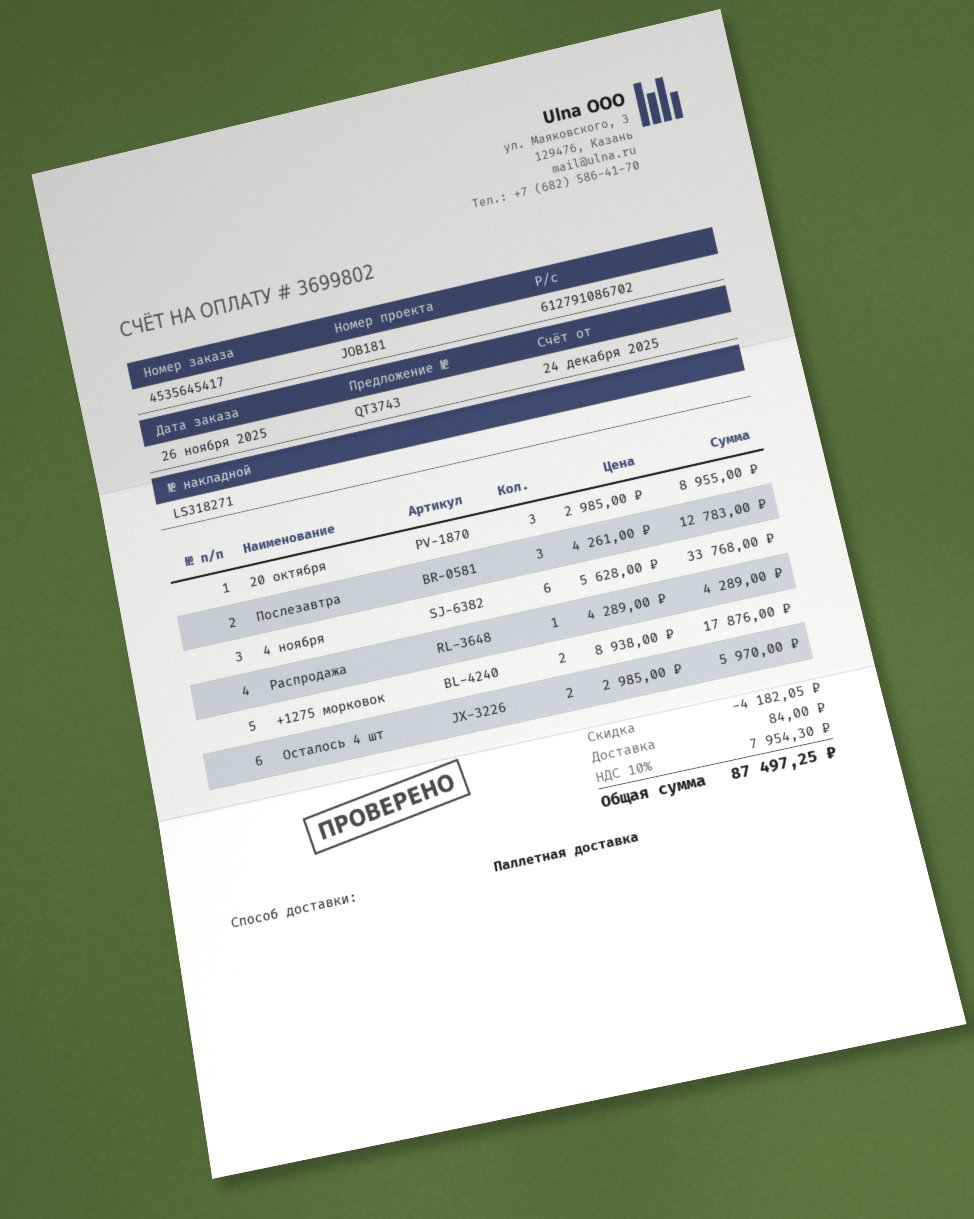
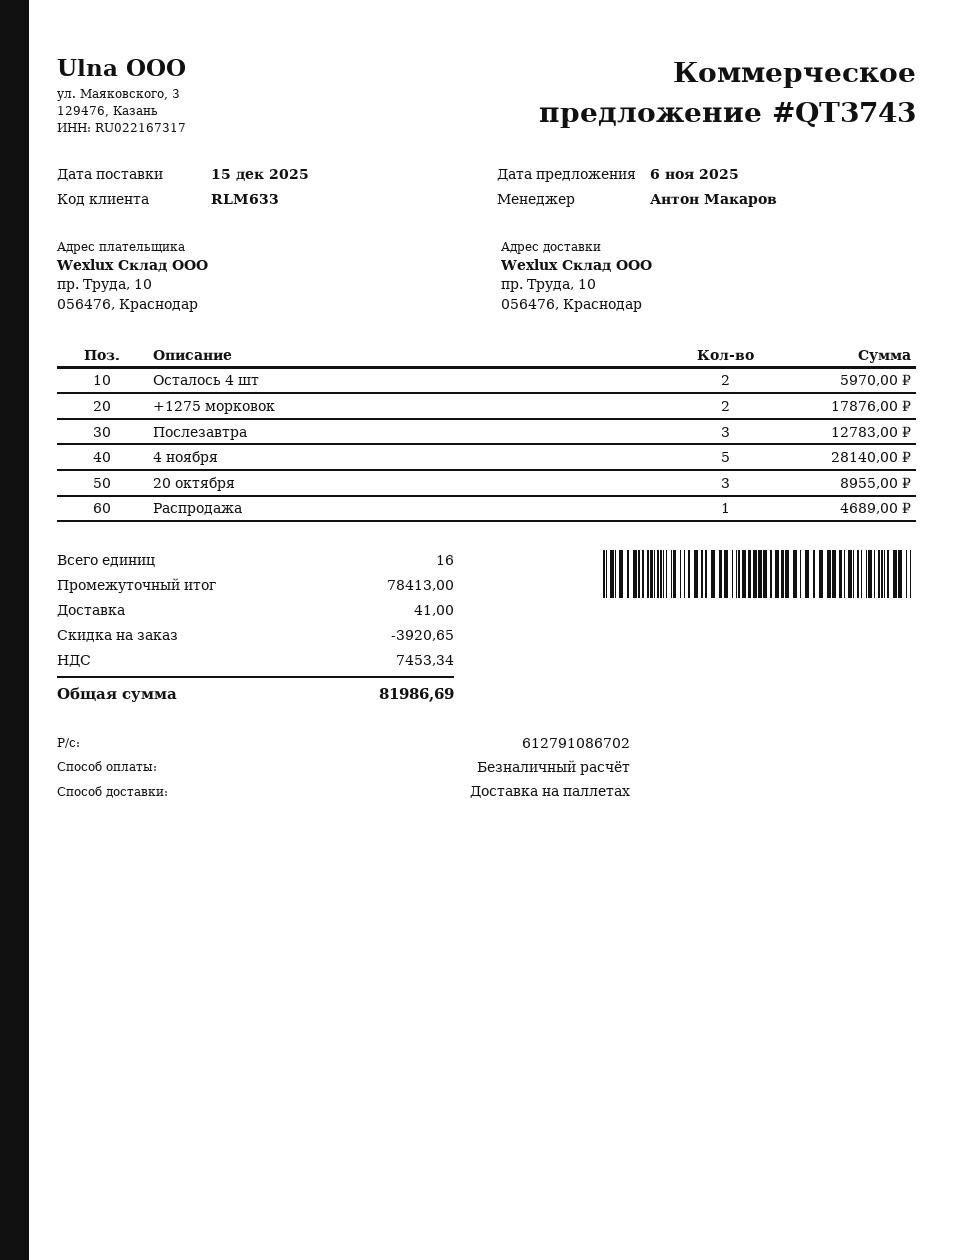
4 ноября: 6 for 33768.00 -> 5 for 28140.00
Распродажа: 1 for 4289.00 -> 1 for 4689.00
discount: 4182.05 -> 3920.65
shipping: 84.00 -> 41.00
tax: 7954.30 -> 7453.34
total: 87497.25 -> 81986.69

